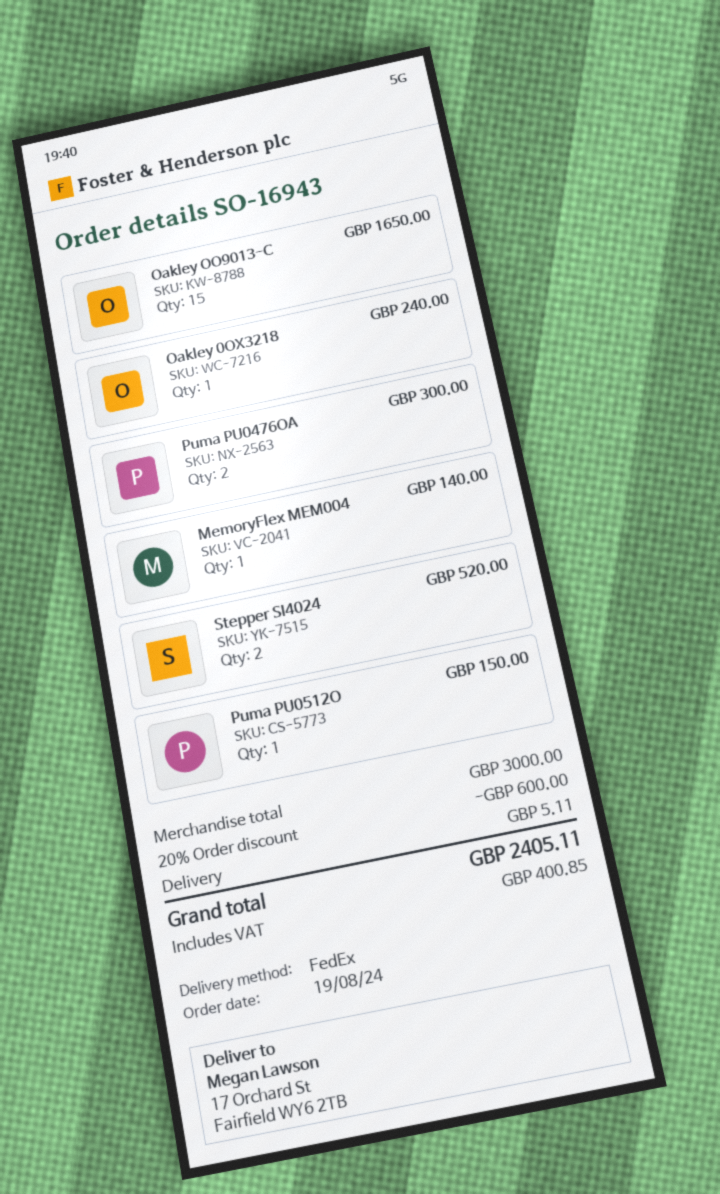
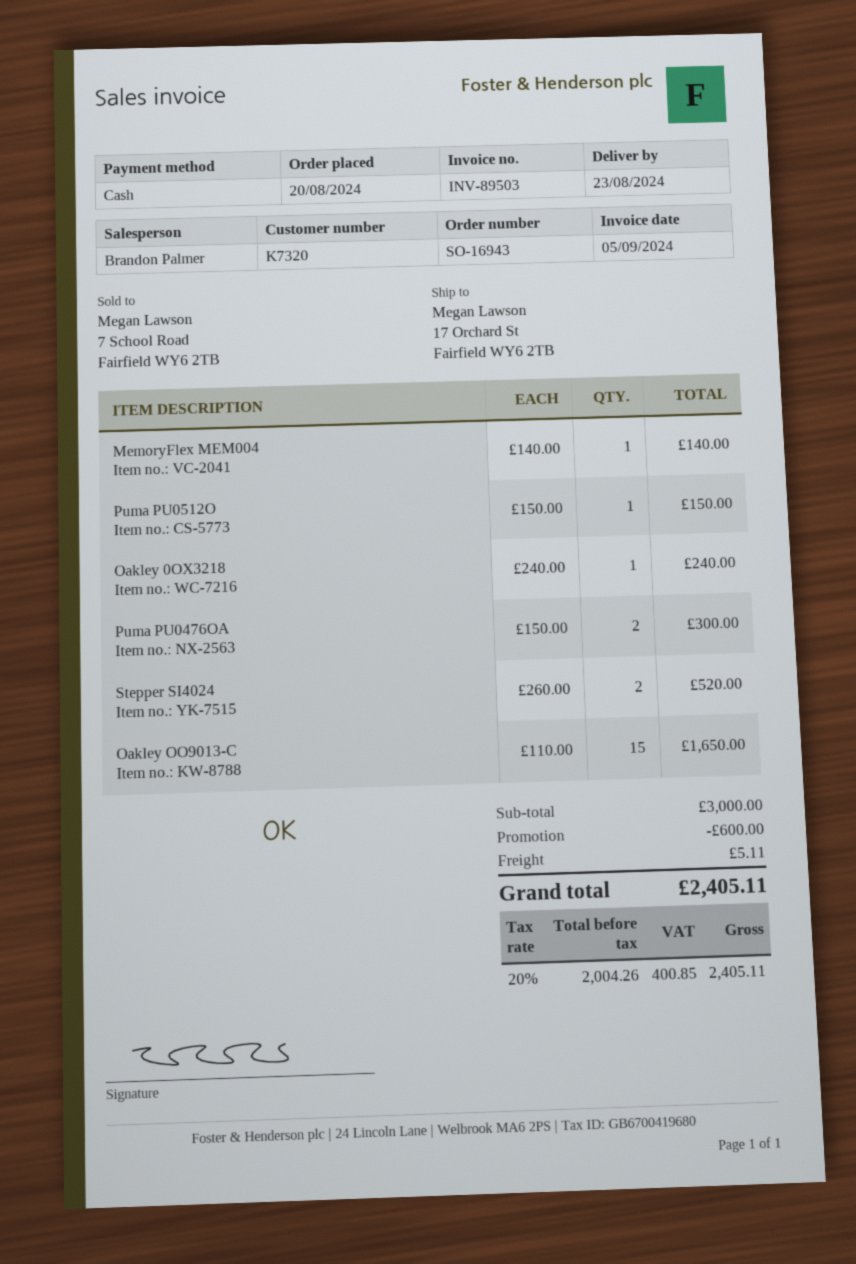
order date: 2024-08-19 -> 2024-08-20

